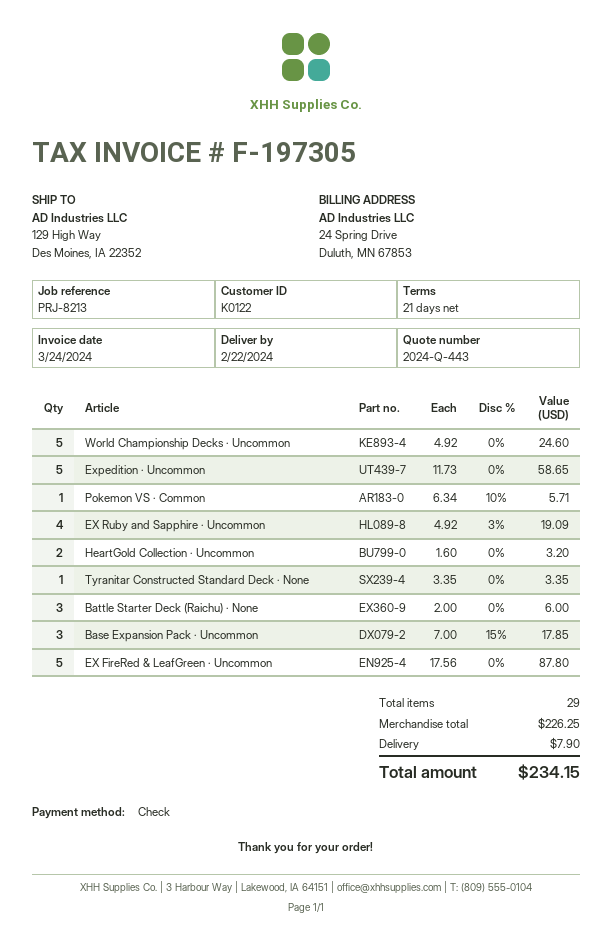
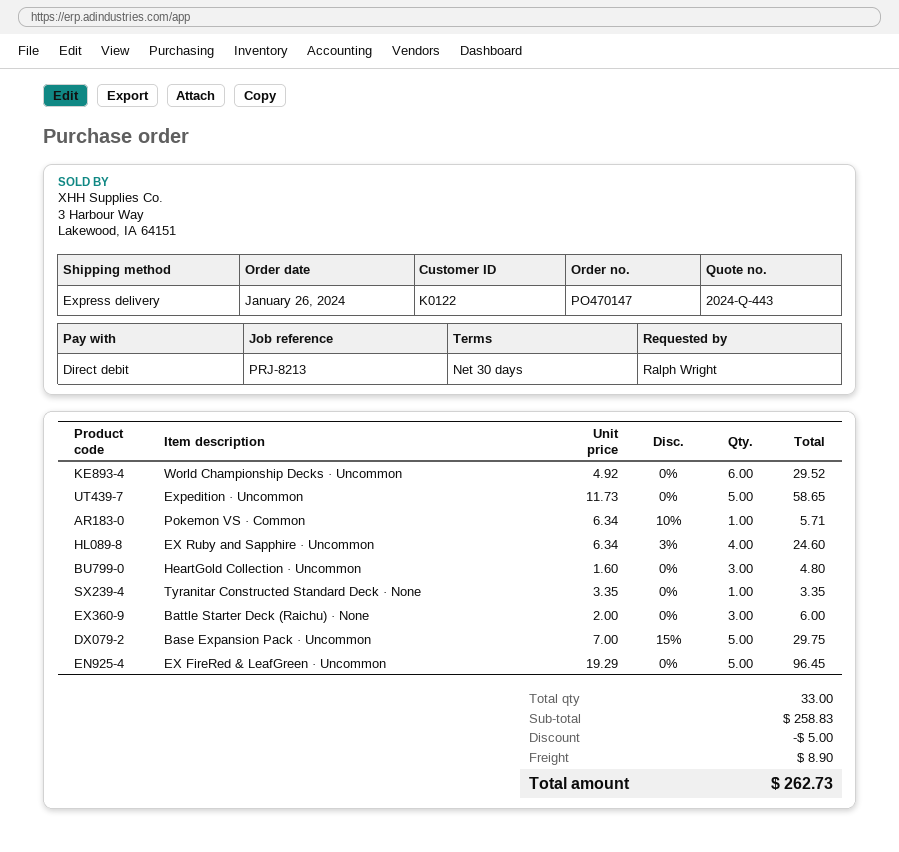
payment terms: 21 days -> 30 days
payment method: cheque -> direct debit
World Championship Decks · Uncommon: 5 x 4.92 = 24.60 -> 6 x 4.92 = 29.52
EX Ruby and Sapphire · Uncommon: 4 x 4.92 - 3% = 19.09 -> 4 x 6.34 - 3% = 24.60
HeartGold Collection · Uncommon: 2 x 1.60 = 3.20 -> 3 x 1.60 = 4.80
Base Expansion Pack · Uncommon: 3 x 7.00 - 15% = 17.85 -> 5 x 7.00 - 15% = 29.75
EX FireRed & LeafGreen · Uncommon: 5 x 17.56 = 87.80 -> 5 x 19.29 = 96.45
total quantity: 29 -> 33
subtotal: 226.25 -> 258.83
discount: none -> 5.00
shipping: 7.90 -> 8.90
total: 234.15 -> 262.73

